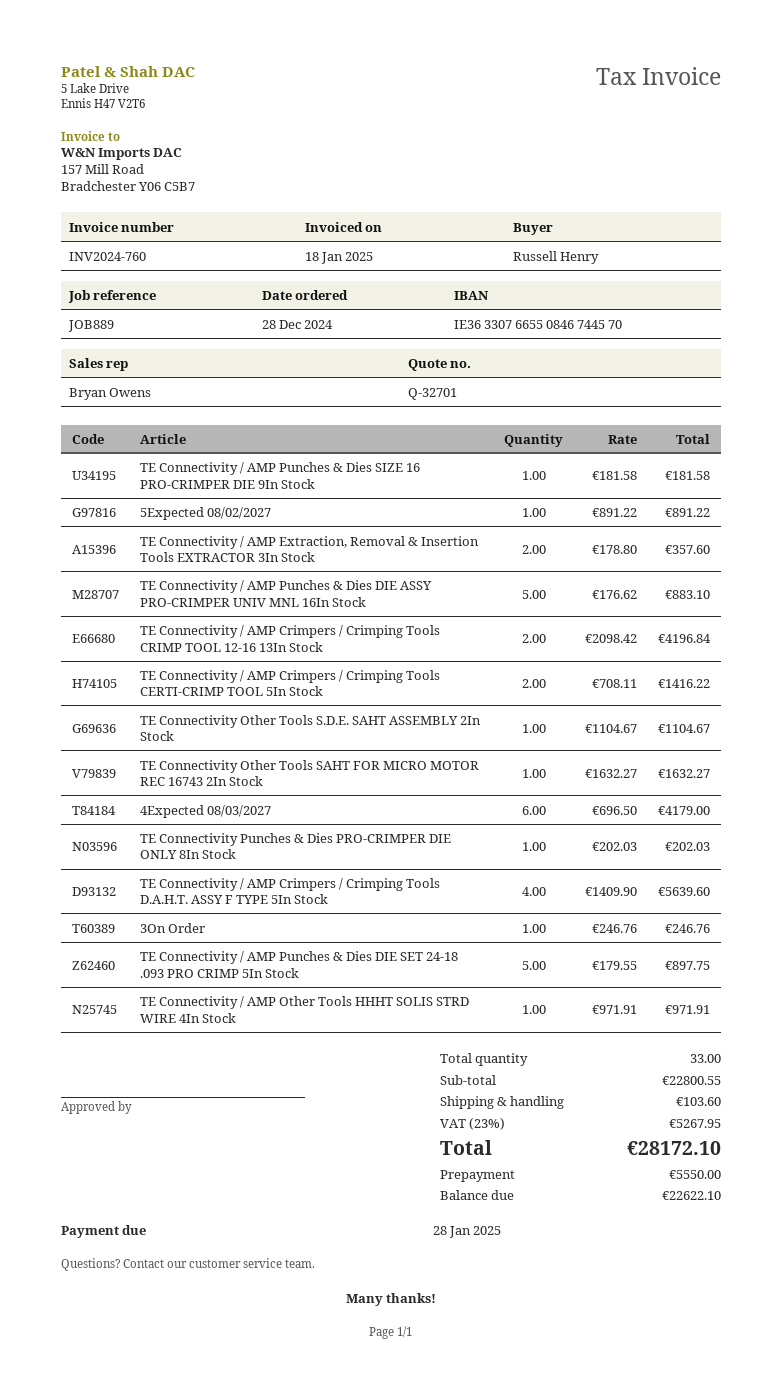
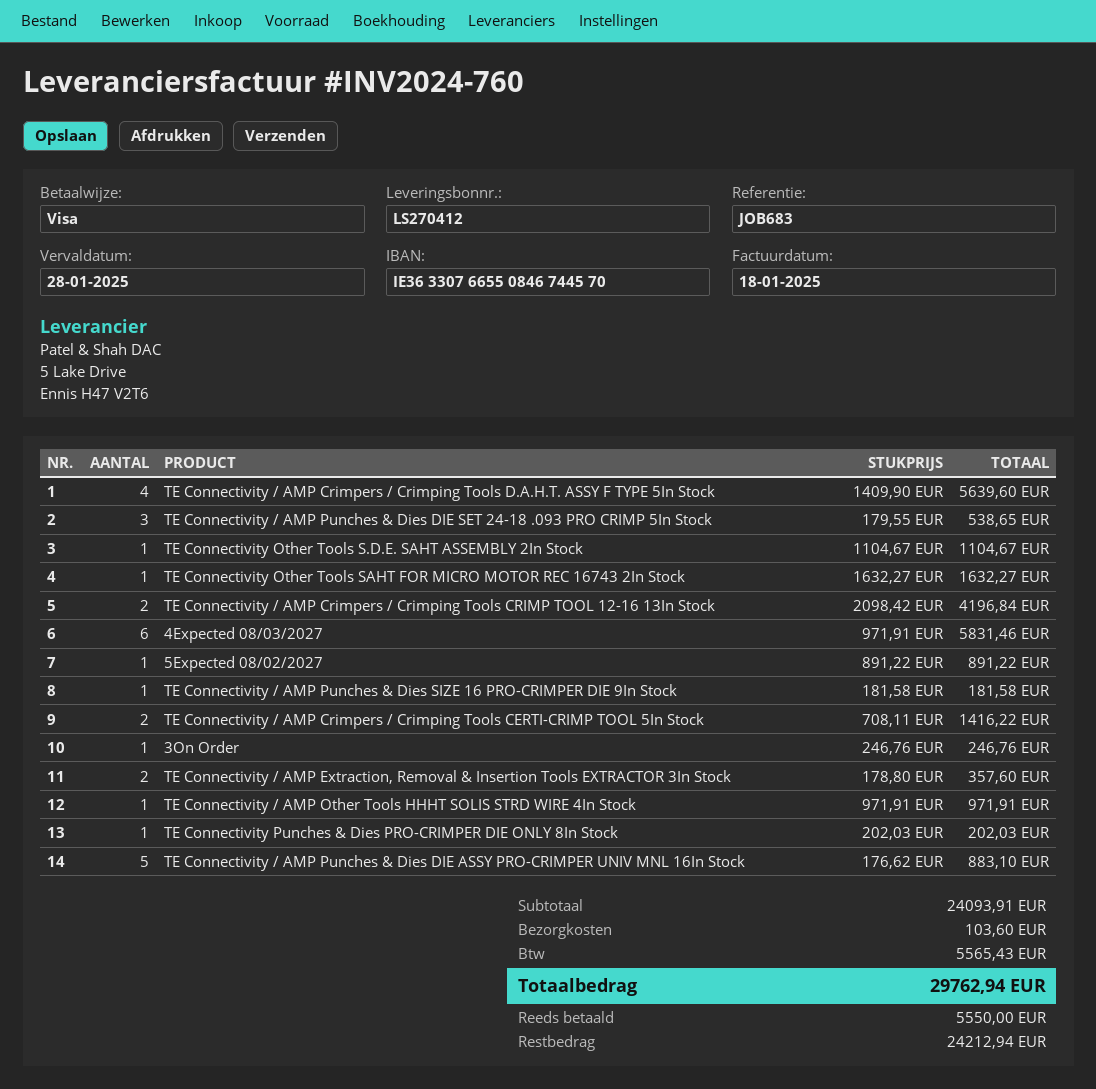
reference: JOB889 -> JOB683
4Expected 08/03/2027: 6 x 696.50 = 4179.00 -> 6 x 971.91 = 5831.46
TE Connectivity / AMP Punches & Dies DIE SET 24-18 .093 PRO CRIMP 5In Stock: 5 x 179.55 = 897.75 -> 3 x 179.55 = 538.65
subtotal: 22800.55 -> 24093.91
tax: 5267.95 -> 5565.43
total: 28172.10 -> 29762.94
balance: 22622.10 -> 24212.94

